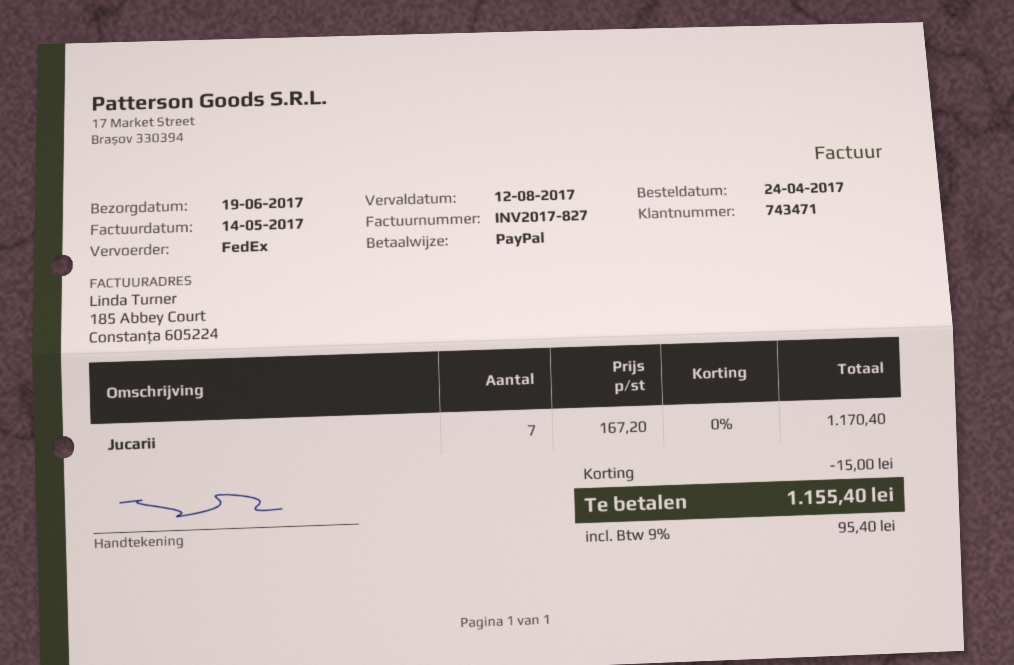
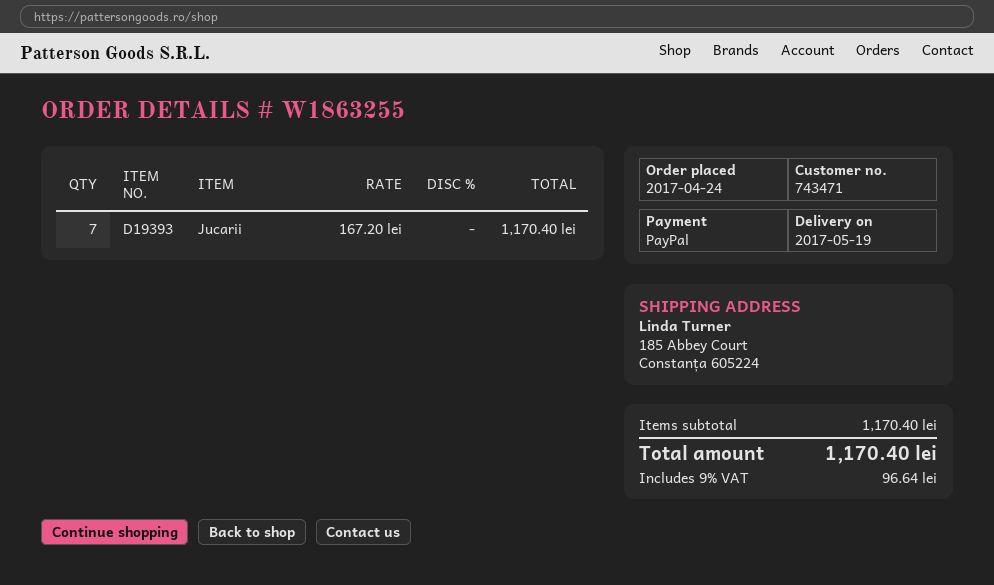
delivery date: 2017-06-19 -> 2017-05-19
discount: 15.00 -> none
tax: 9% = 95.40 -> 9% = 96.64
total: 1155.40 -> 1170.40

